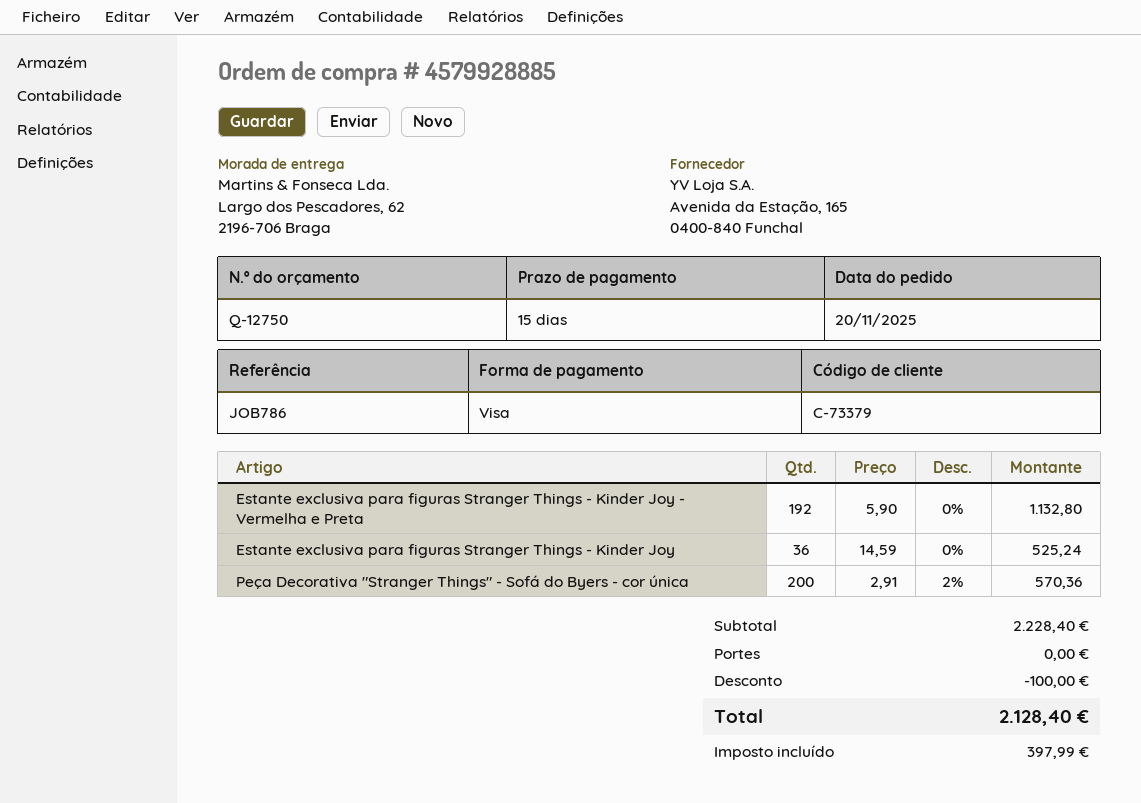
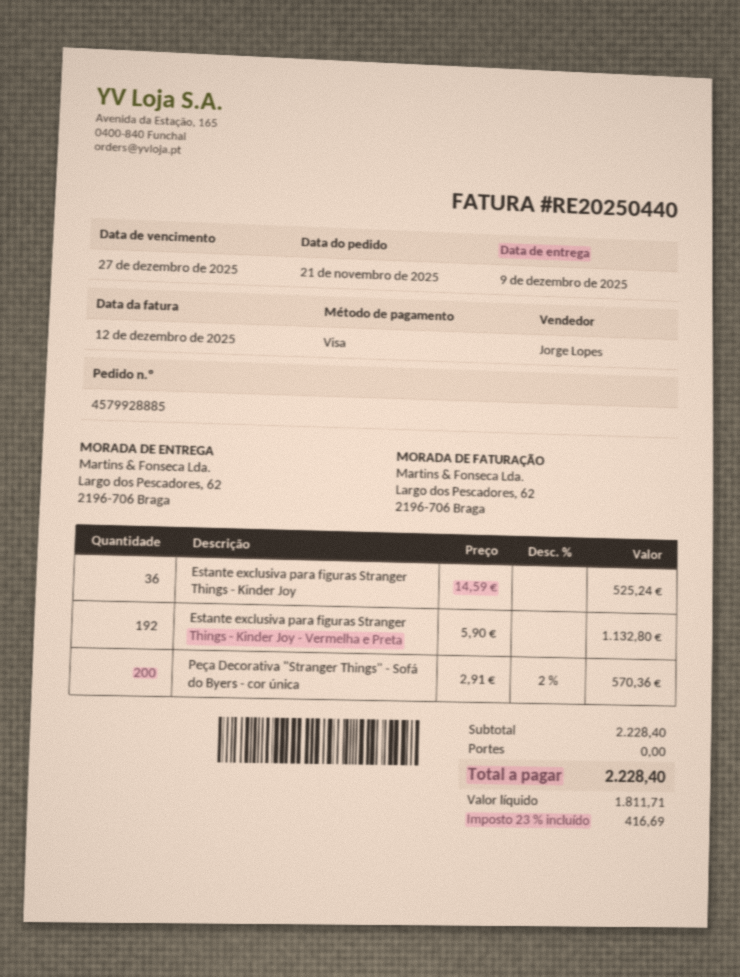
order date: 2025-11-20 -> 2025-11-21
discount: 100.00 -> none
tax: 397.99 -> 416.69
total: 2128.40 -> 2228.40

